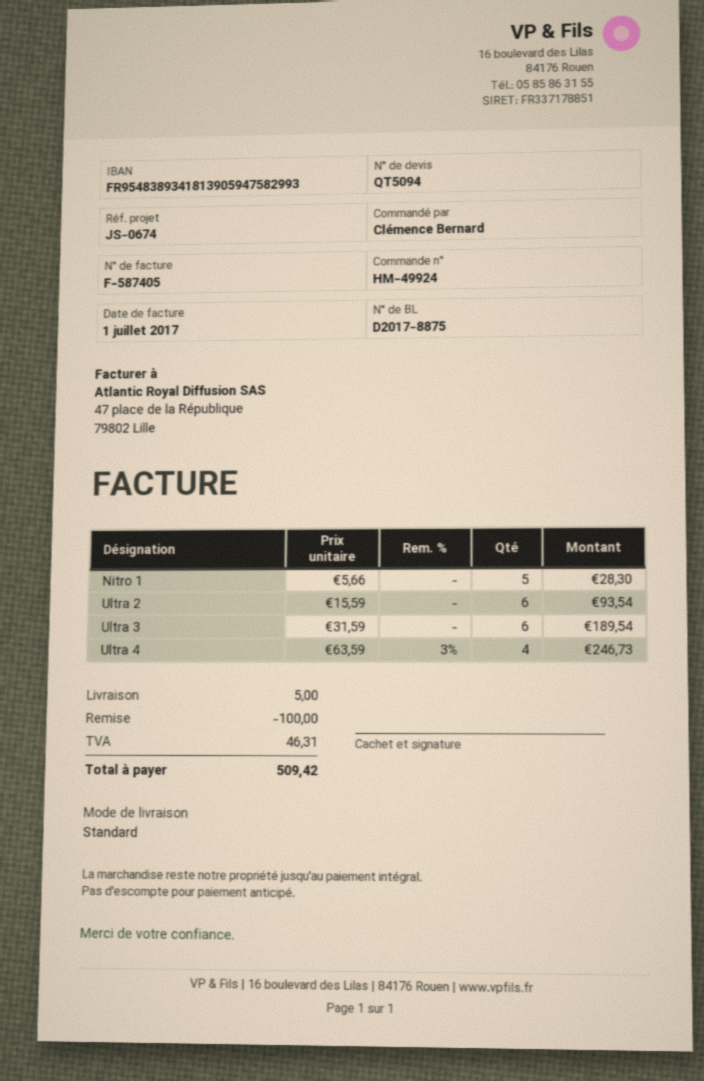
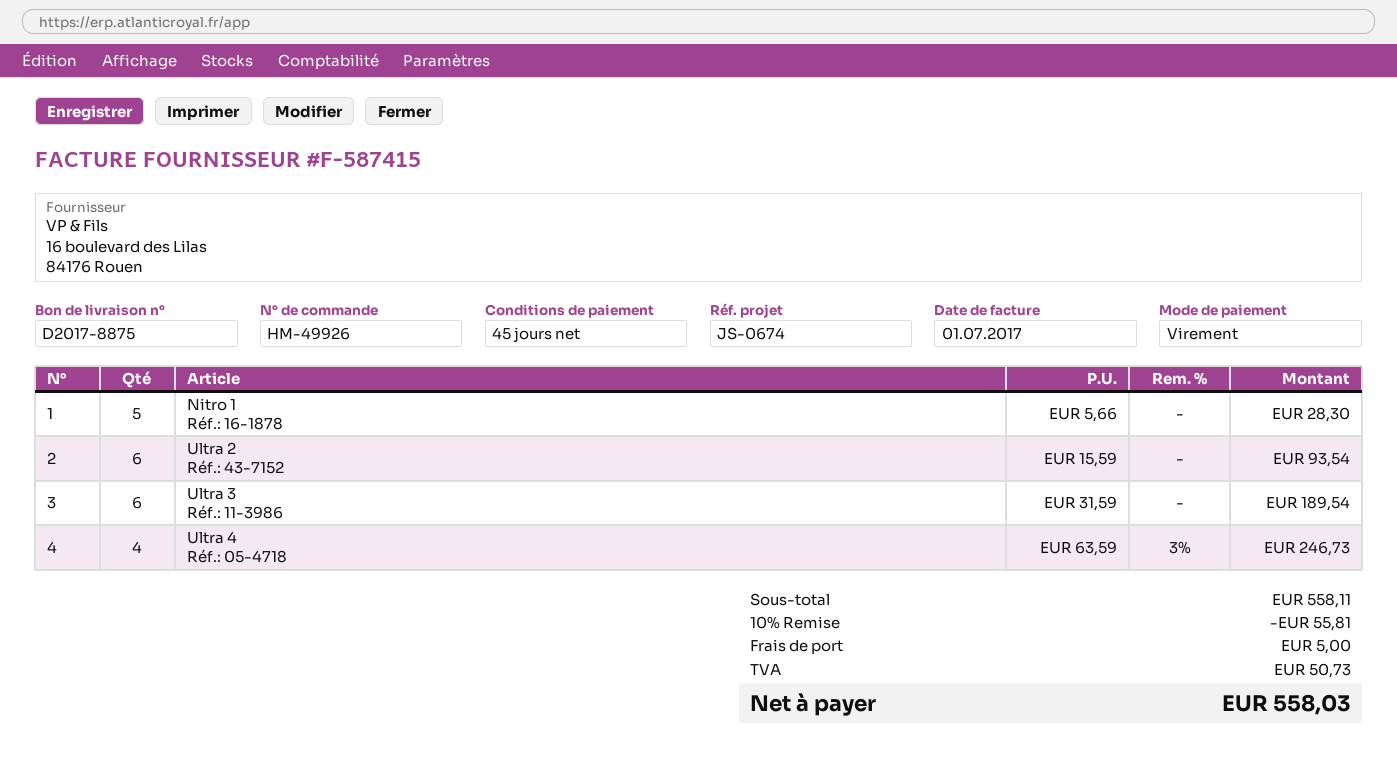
order number: HM-49924 -> HM-49926
invoice number: F-587405 -> F-587415
discount: 100.00 -> 55.81
tax: 46.31 -> 50.73
total: 509.42 -> 558.03

